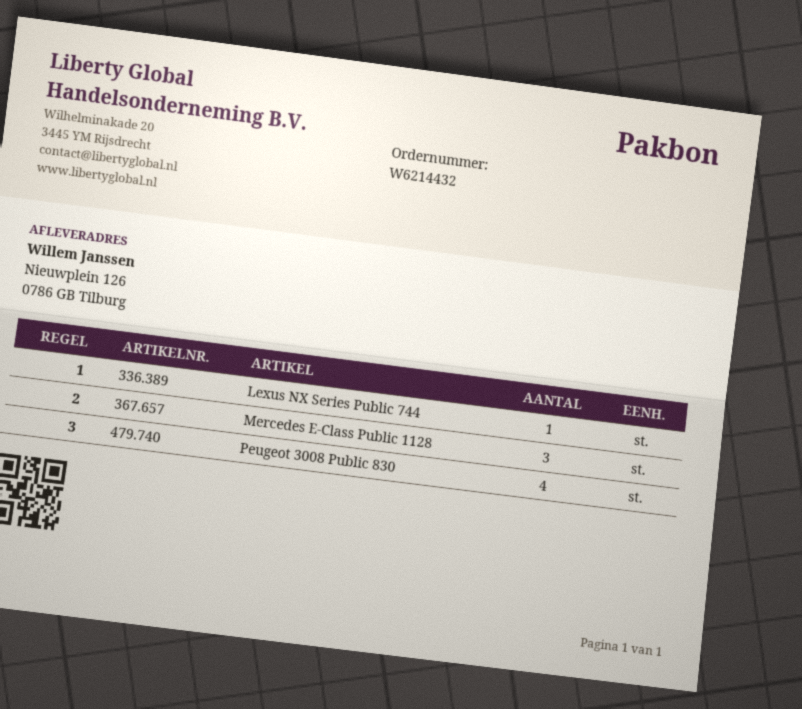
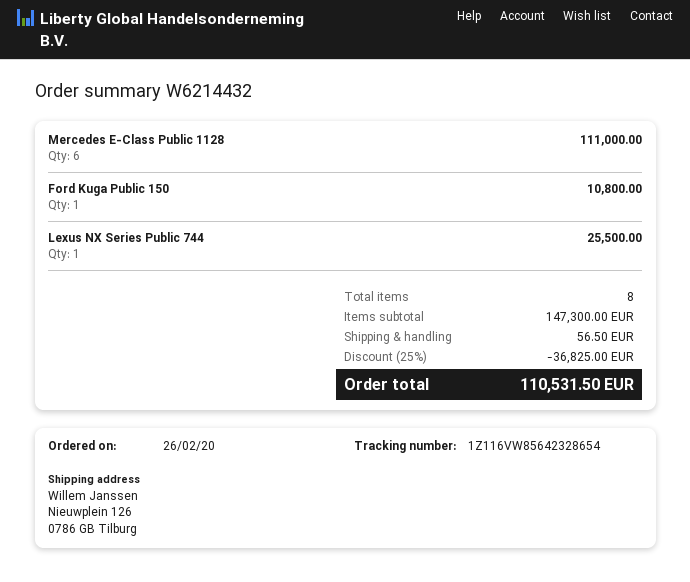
Mercedes E-Class Public 1128: 3 -> 6
Peugeot 3008 Public 830: 4 -> none
Ford Kuga Public 150: none -> 1

